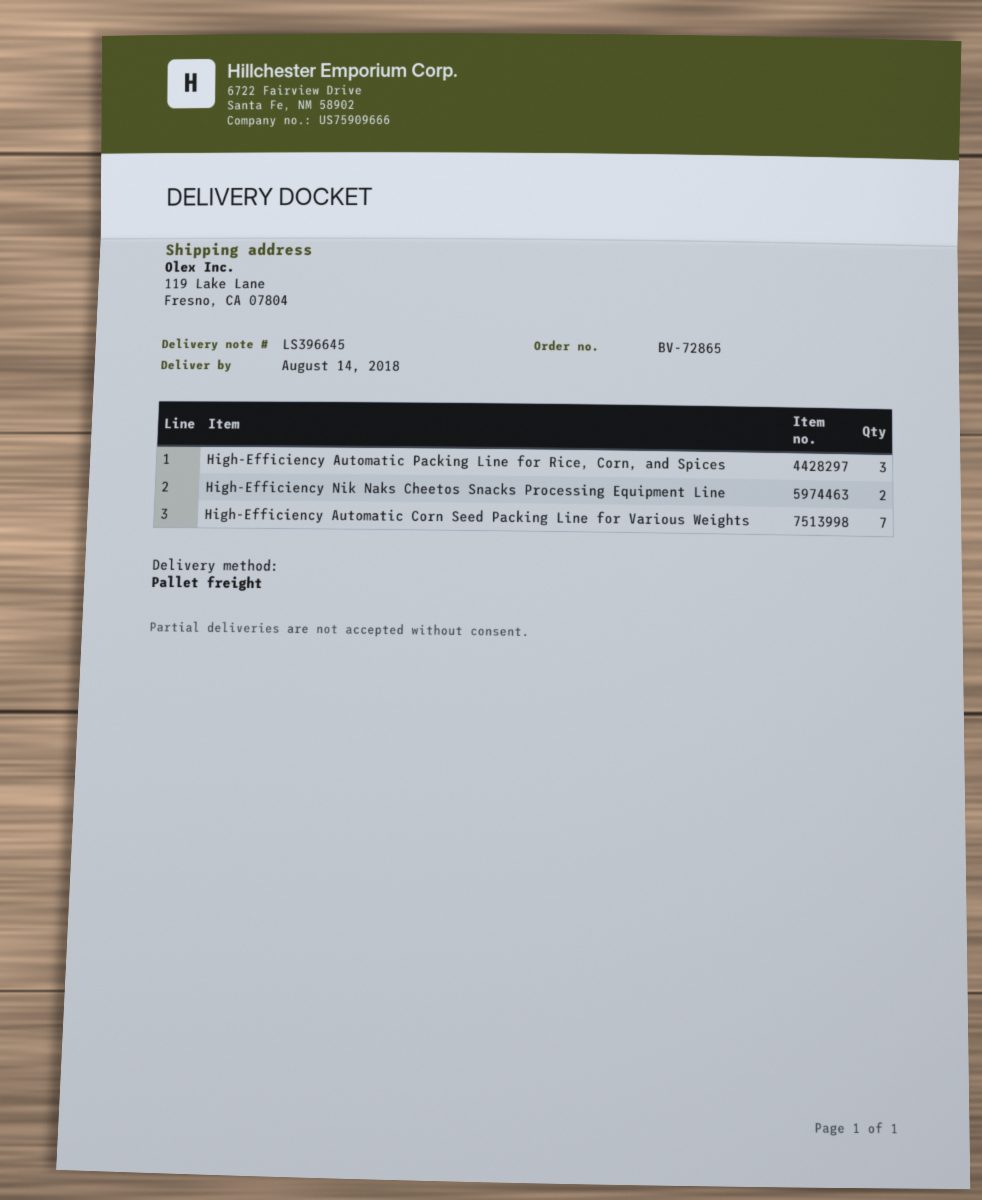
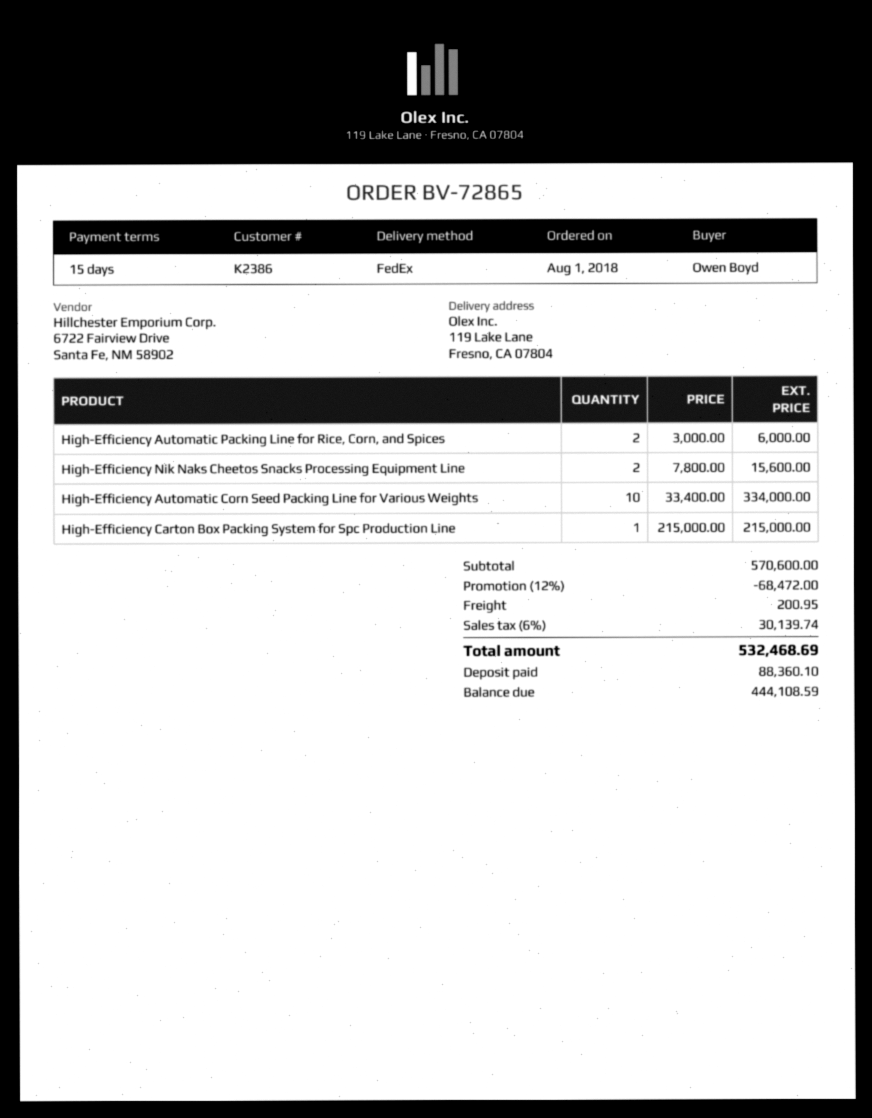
shipping method: pallet freight -> FedEx
High-Efficiency Automatic Packing Line for Rice, Corn, and Spices: 3 -> 2
High-Efficiency Automatic Corn Seed Packing Line for Various Weights: 7 -> 10
High-Efficiency Carton Box Packing System for Spc Production Line: none -> 1

